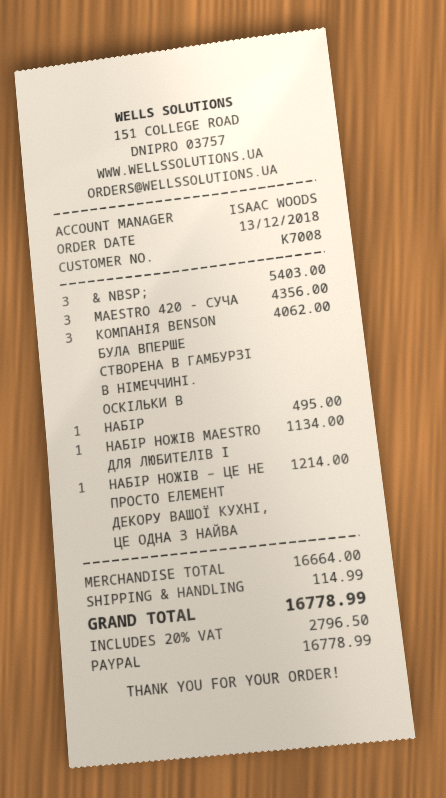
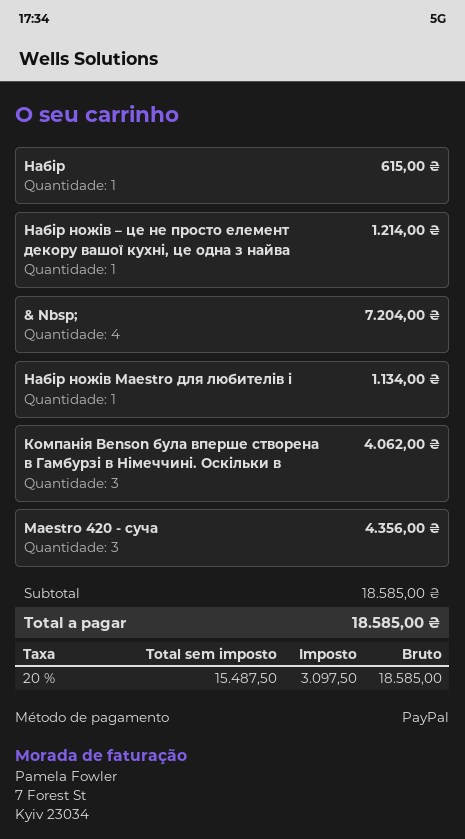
& NBSP;: 3 for 5403.00 -> 4 for 7204.00
НАБІР: 1 for 495.00 -> 1 for 615.00
subtotal: 16664.00 -> 18585.00
shipping: 114.99 -> none
tax: 20% = 2796.50 -> 20% = 3097.50
total: 16778.99 -> 18585.00

